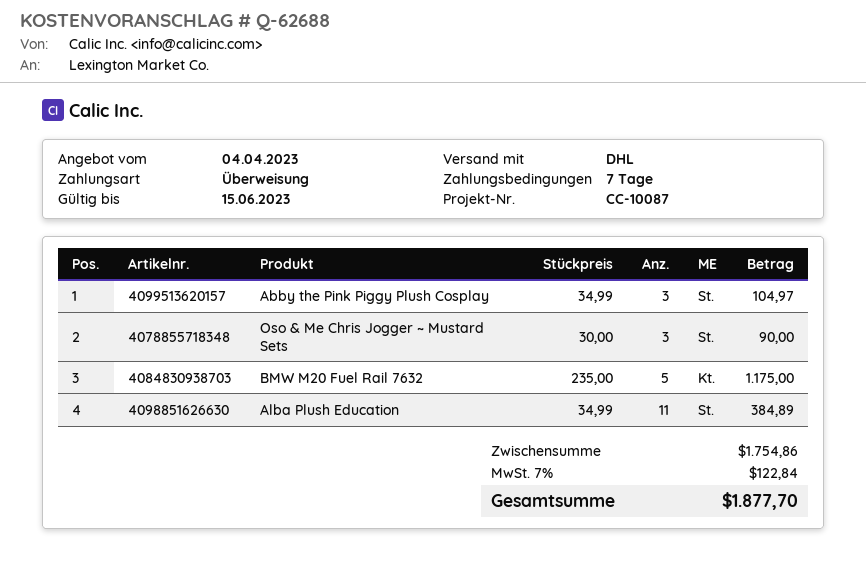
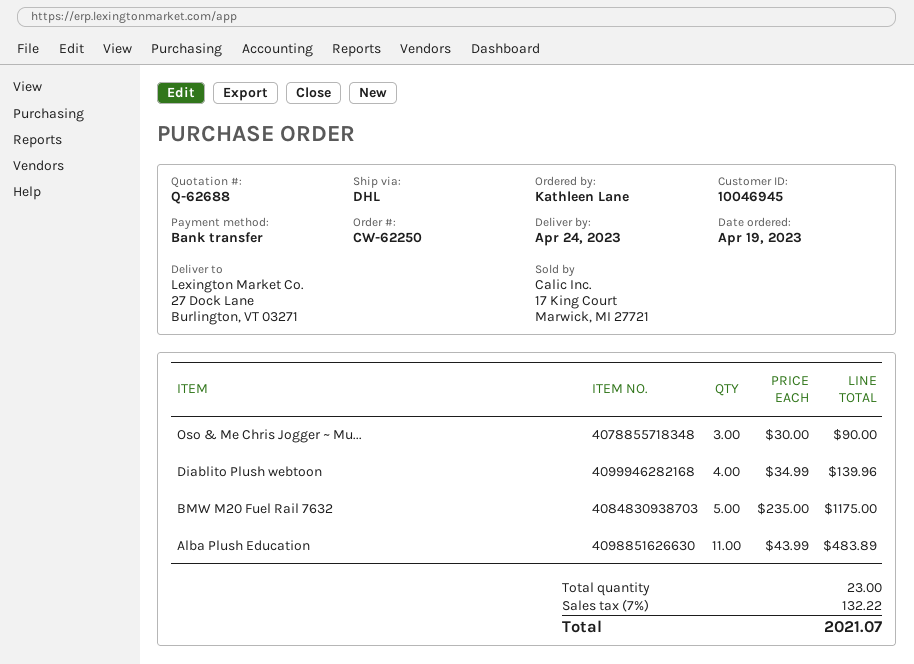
Abby the Pink Piggy Plush Cosplay: 3 x 34.99 = 104.97 -> none
Alba Plush Education: 11 x 34.99 = 384.89 -> 11 x 43.99 = 483.89
Diablito Plush webtoon: none -> 4 x 34.99 = 139.96
tax: 7% = 122.84 -> 7% = 132.22
total: 1877.70 -> 2021.07

